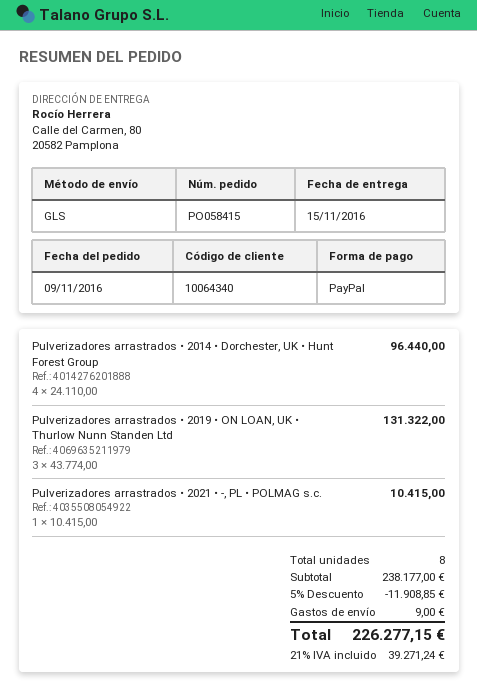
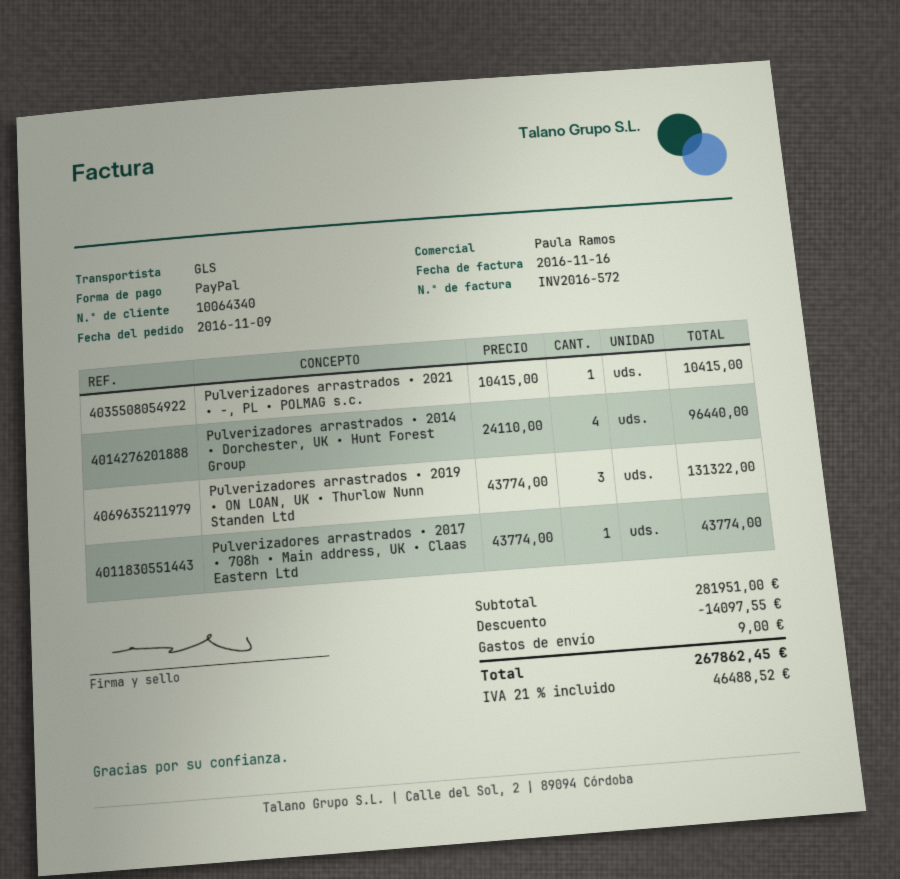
Pulverizadores arrastrados • 2017 • 708h • Main address, UK • Claas Eastern Ltd: none -> 1 x 43774.00 = 43774.00
subtotal: 238177.00 -> 281951.00
discount: 11908.85 -> 14097.55
tax: 21% = 39271.24 -> 21% = 46488.52
total: 226277.15 -> 267862.45

